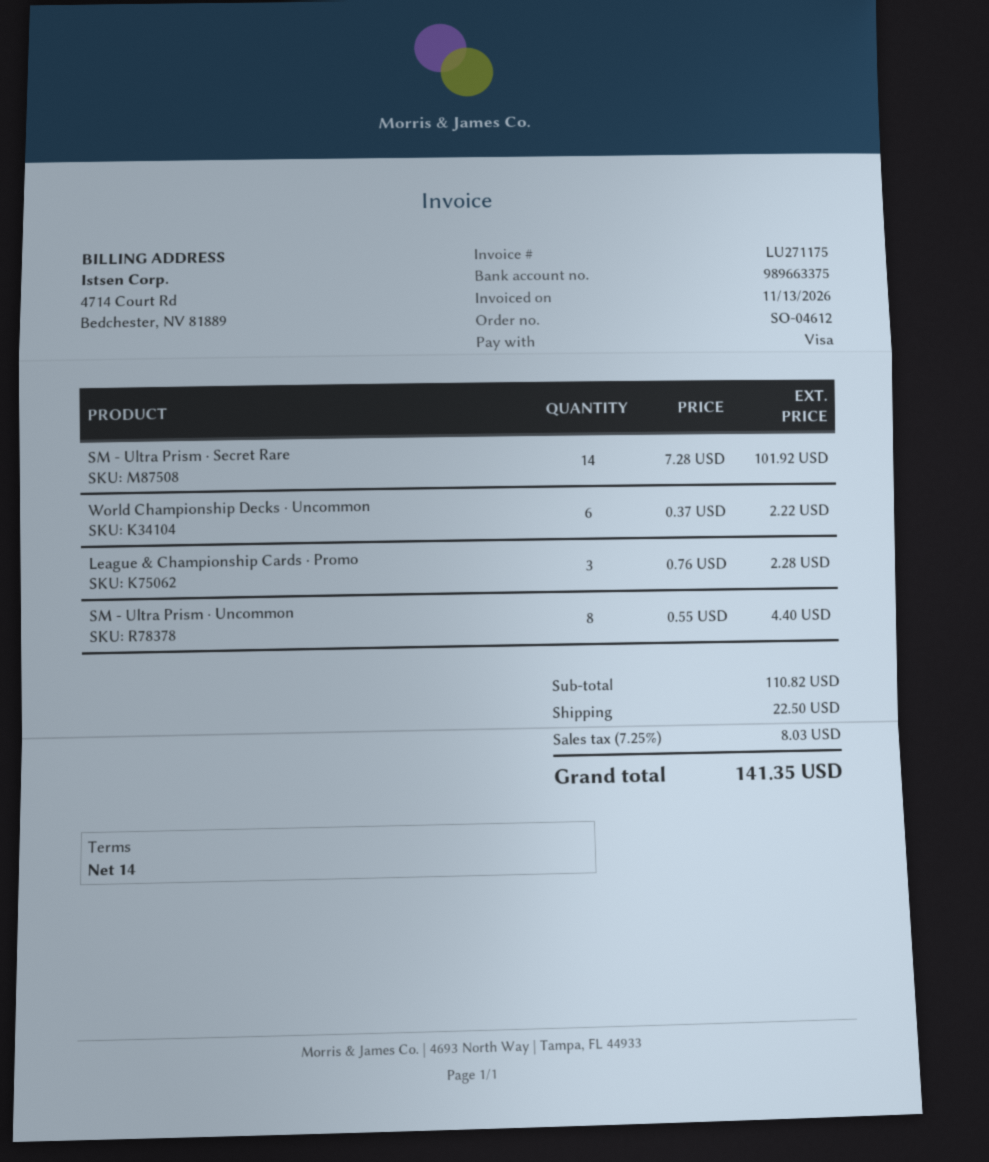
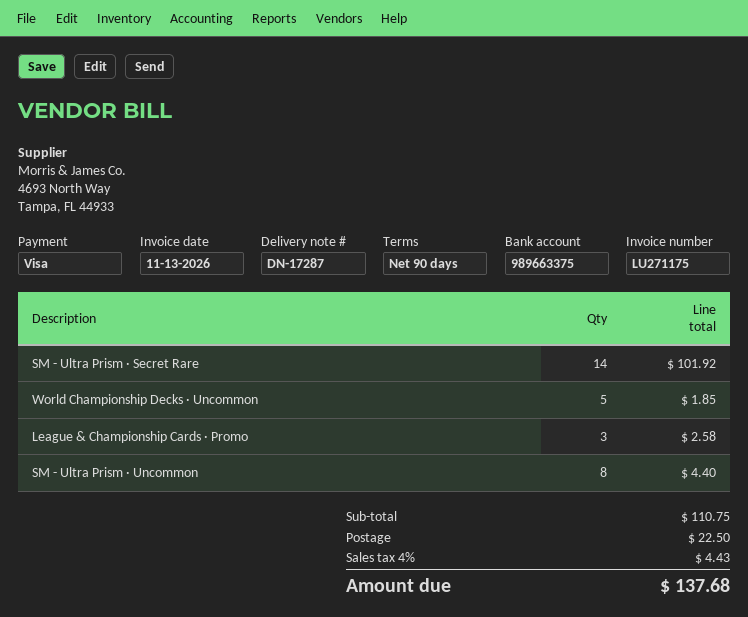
payment terms: 14 days -> 90 days
World Championship Decks · Uncommon: 6 for 2.22 -> 5 for 1.85
League & Championship Cards · Promo: 3 for 2.28 -> 3 for 2.58
subtotal: 110.82 -> 110.75
tax: 7.25% = 8.03 -> 4% = 4.43
total: 141.35 -> 137.68

